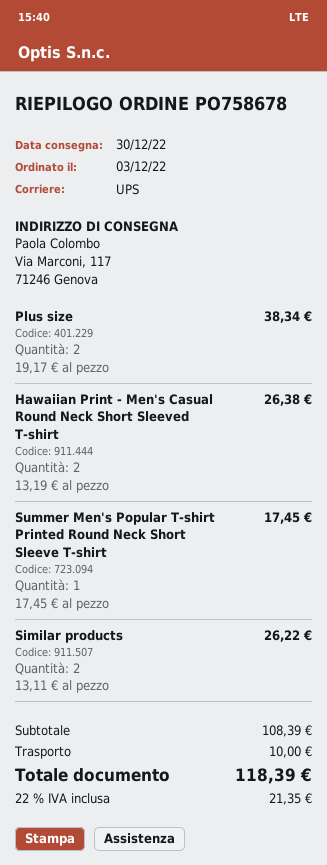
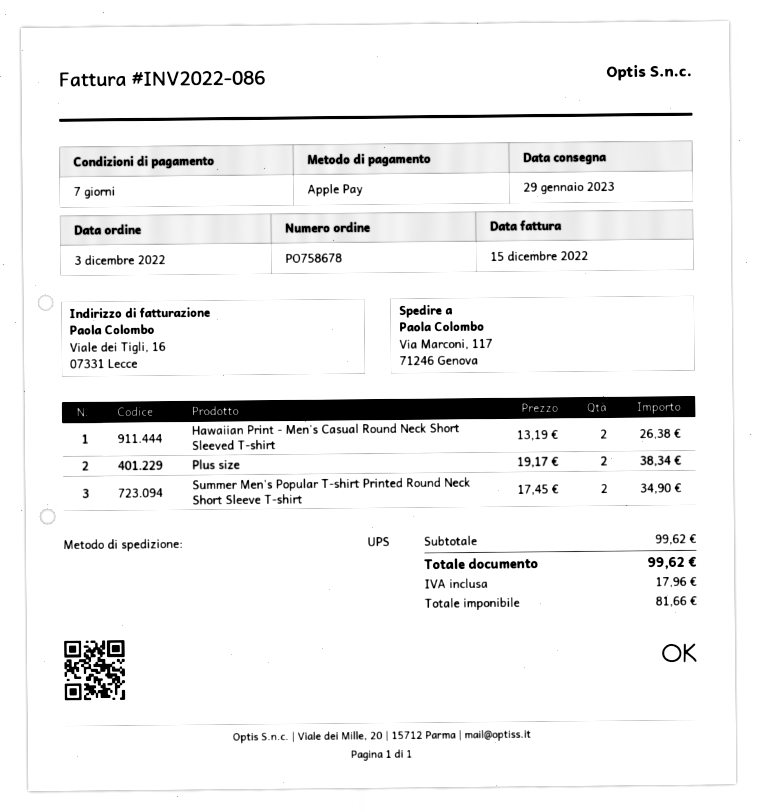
delivery date: 2022-12-30 -> 2023-01-29
Summer Men's Popular T-shirt Printed Round Neck Short Sleeve T-shirt: 1 x 17.45 = 17.45 -> 2 x 17.45 = 34.90
Similar products: 2 x 13.11 = 26.22 -> none
subtotal: 108.39 -> 99.62
shipping: 10.00 -> none
tax: 21.35 -> 17.96
total: 118.39 -> 99.62

